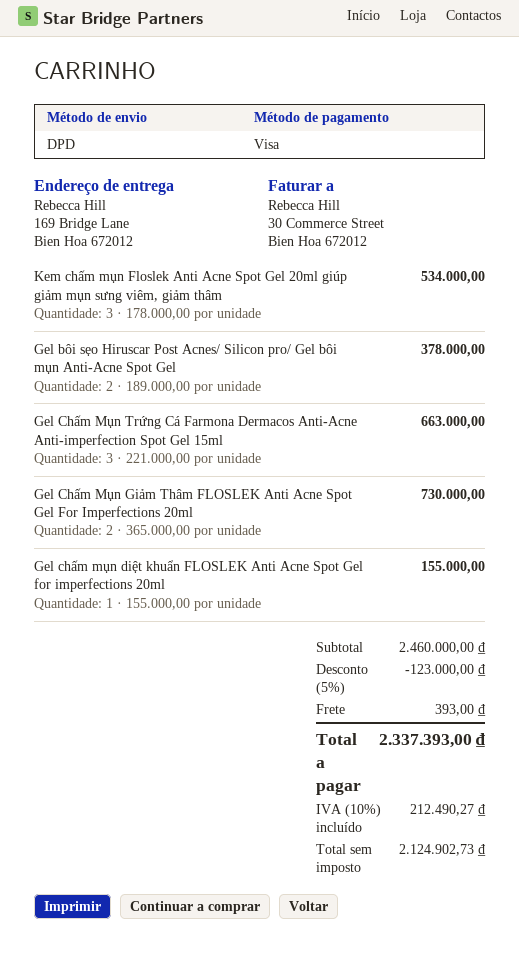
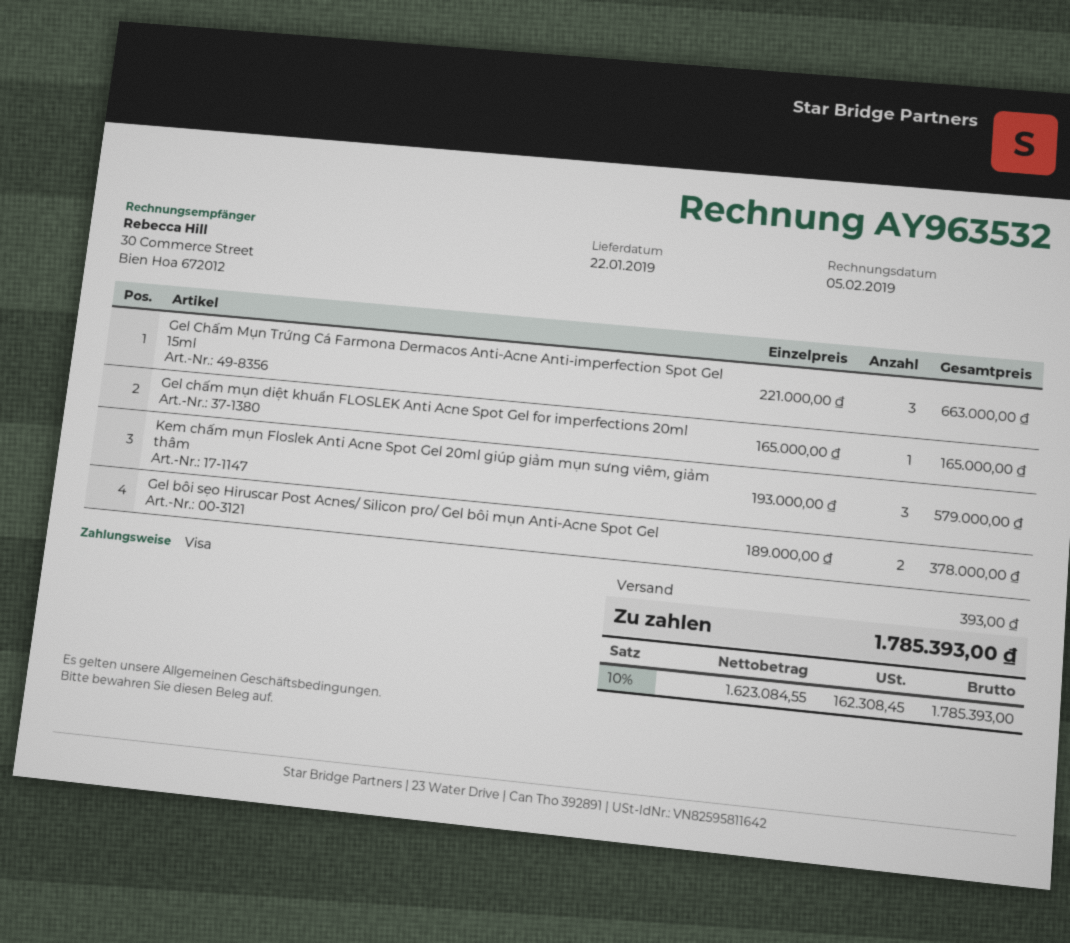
Kem chấm mụn Floslek Anti Acne Spot Gel 20ml giúp giảm mụn sưng viêm, giảm thâm: 3 x 178000.00 = 534000.00 -> 3 x 193000.00 = 579000.00
Gel Chấm Mụn Giảm Thâm FLOSLEK Anti Acne Spot Gel For Imperfections 20ml: 2 x 365000.00 = 730000.00 -> none
Gel chấm mụn diệt khuẩn FLOSLEK Anti Acne Spot Gel for imperfections 20ml: 1 x 155000.00 = 155000.00 -> 1 x 165000.00 = 165000.00
discount: 5% = 123000.00 -> none
net: 2124902.73 -> 1623084.55
tax: 10% = 212490.27 -> 10% = 162308.45
total: 2337393.00 -> 1785393.00

